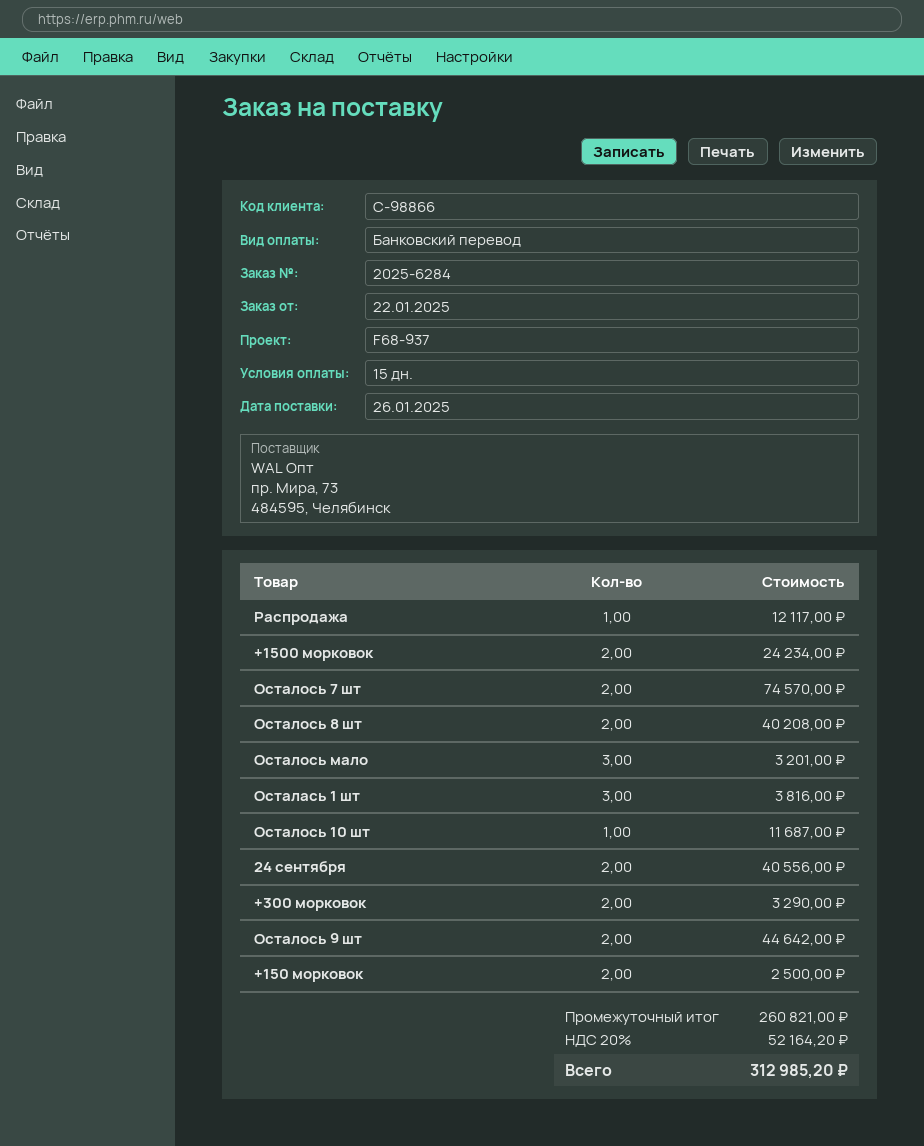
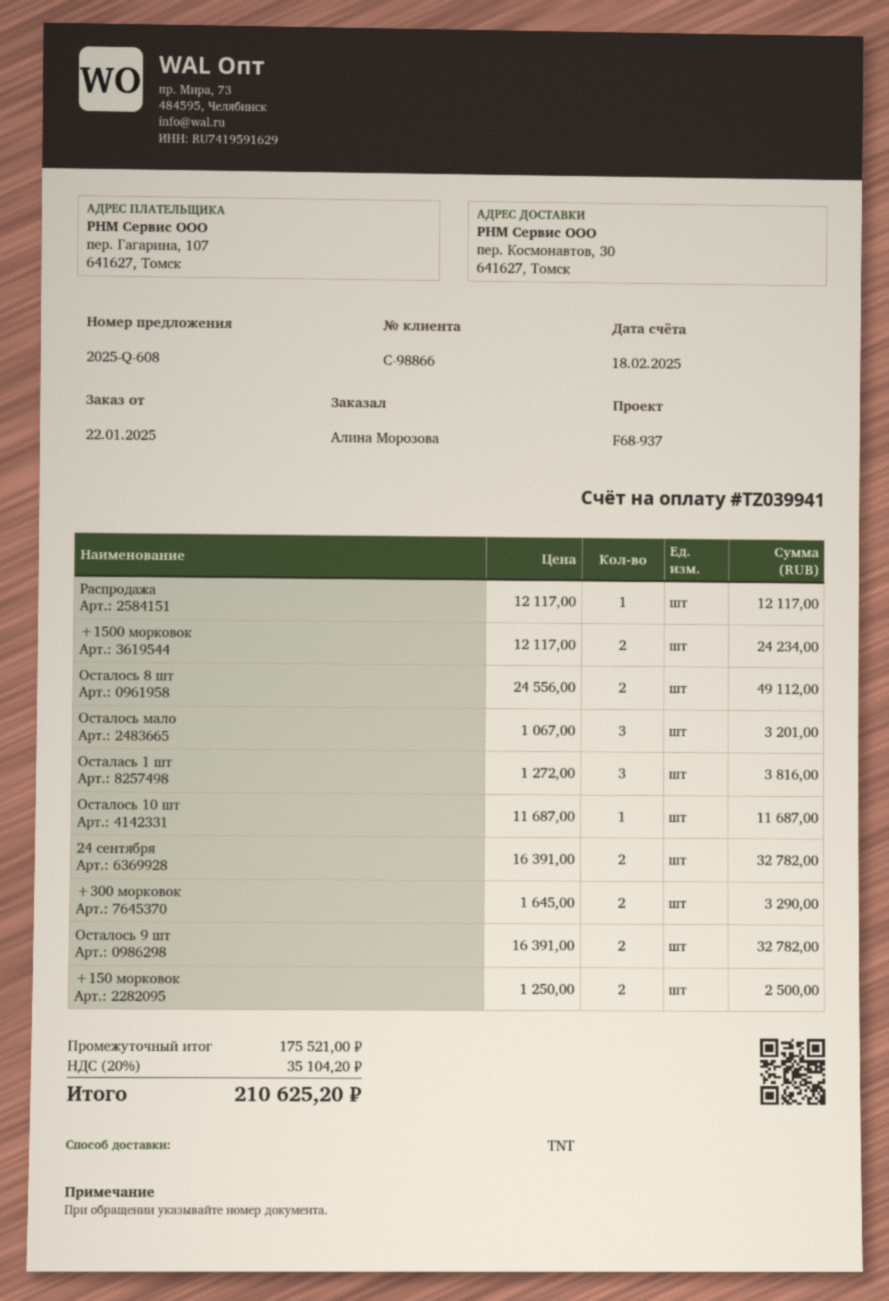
Осталось 7 шт: 2 for 74570.00 -> none
Осталось 8 шт: 2 for 40208.00 -> 2 for 49112.00
24 сентября: 2 for 40556.00 -> 2 for 32782.00
Осталось 9 шт: 2 for 44642.00 -> 2 for 32782.00
subtotal: 260821.00 -> 175521.00
tax: 20% = 52164.20 -> 20% = 35104.20
total: 312985.20 -> 210625.20

